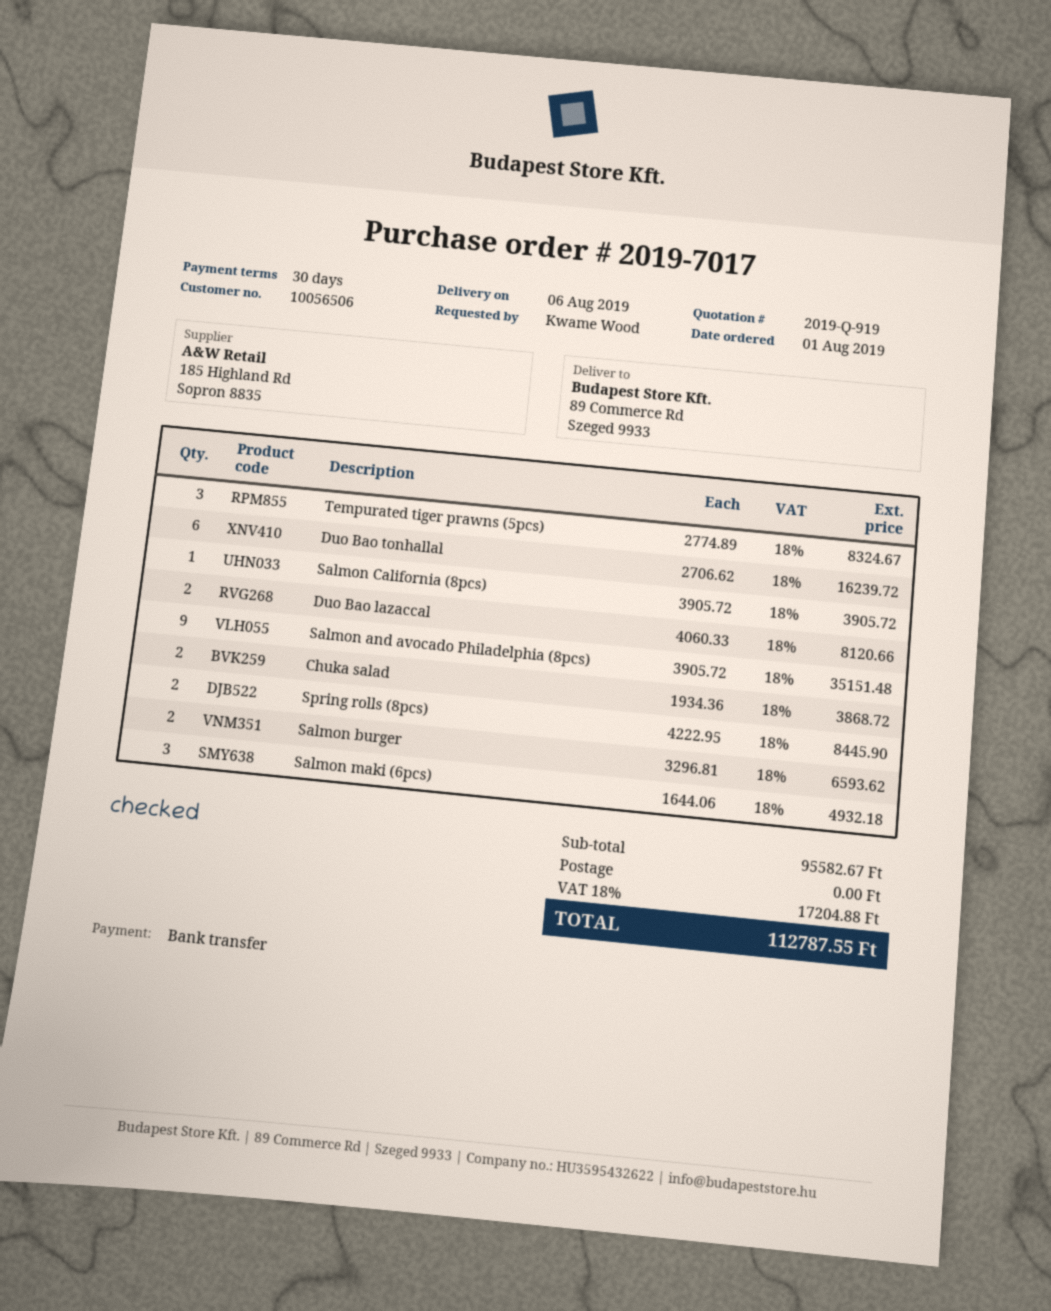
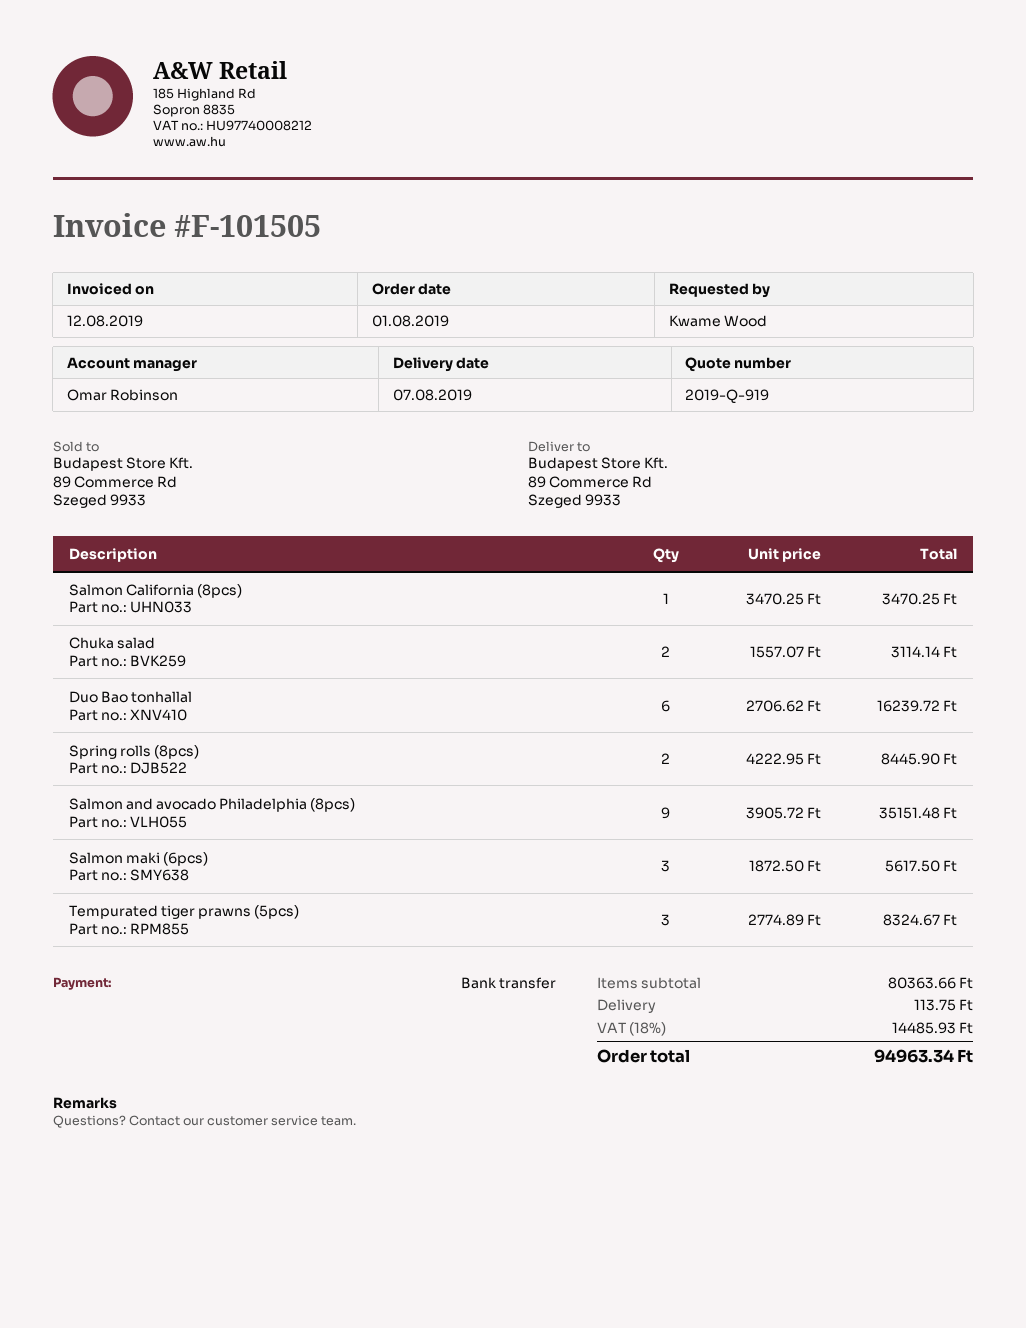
delivery date: 2019-08-06 -> 2019-08-07
Salmon California (8pcs): 1 x 3905.72 = 3905.72 -> 1 x 3470.25 = 3470.25
Duo Bao lazaccal: 2 x 4060.33 = 8120.66 -> none
Chuka salad: 2 x 1934.36 = 3868.72 -> 2 x 1557.07 = 3114.14
Salmon burger: 2 x 3296.81 = 6593.62 -> none
Salmon maki (6pcs): 3 x 1644.06 = 4932.18 -> 3 x 1872.50 = 5617.50
subtotal: 95582.67 -> 80363.66
shipping: 0.00 -> 113.75
tax: 18% = 17204.88 -> 18% = 14485.93
total: 112787.55 -> 94963.34

